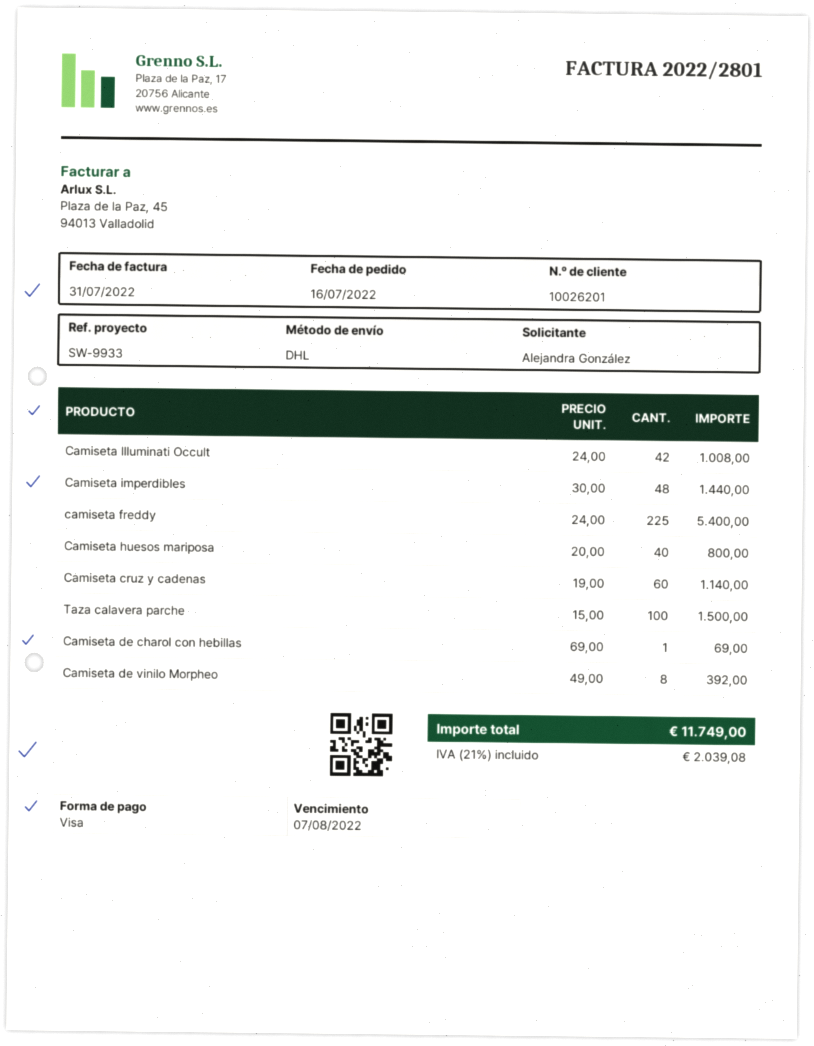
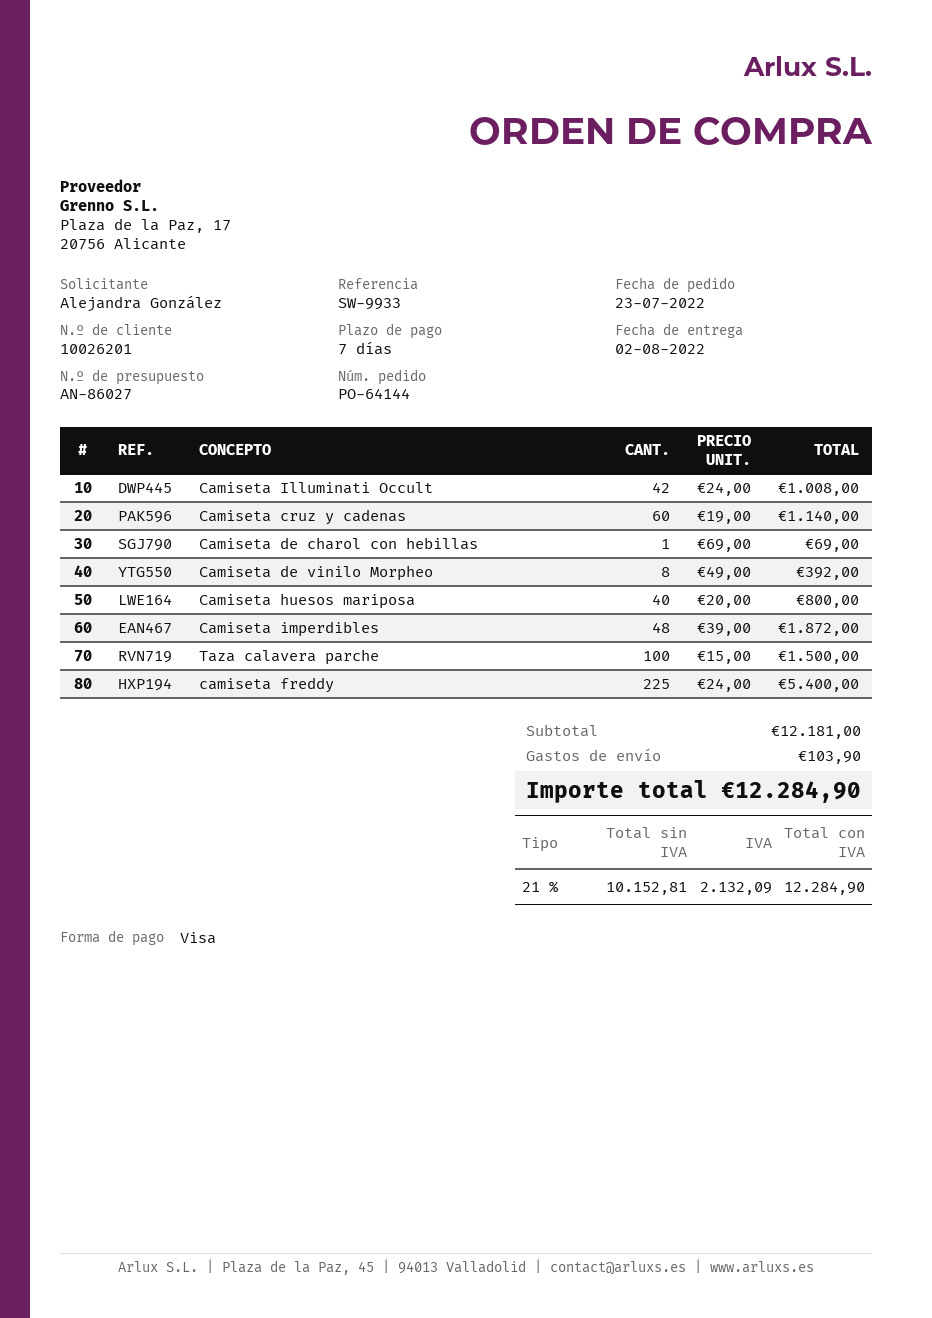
order date: 2022-07-16 -> 2022-07-23
Camiseta imperdibles: 48 x 30.00 = 1440.00 -> 48 x 39.00 = 1872.00
shipping: none -> 103.90
tax: 21% = 2039.08 -> 21% = 2132.09
total: 11749.00 -> 12284.90

